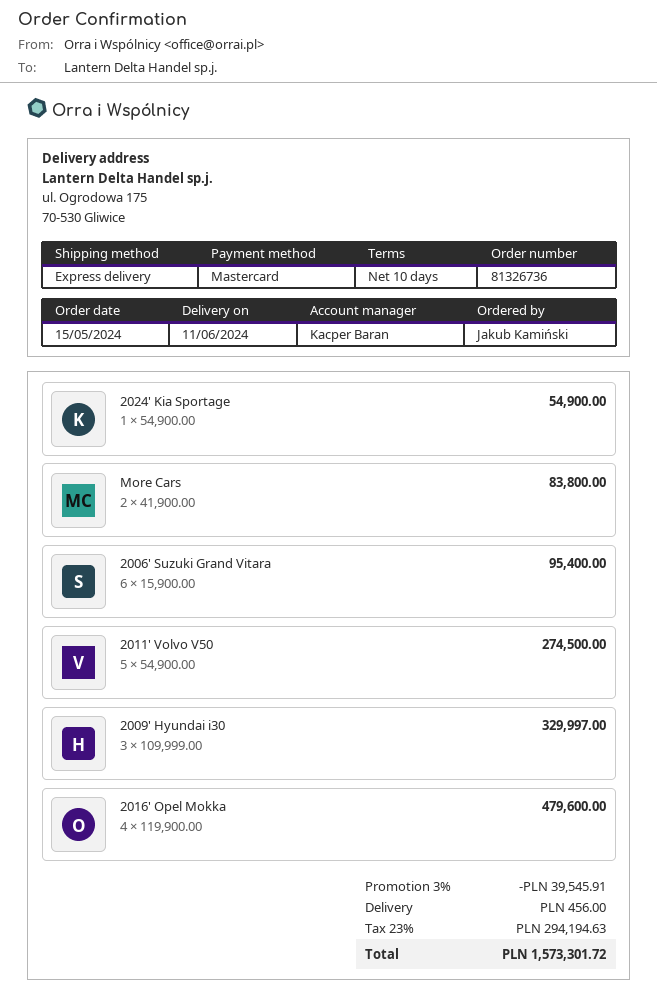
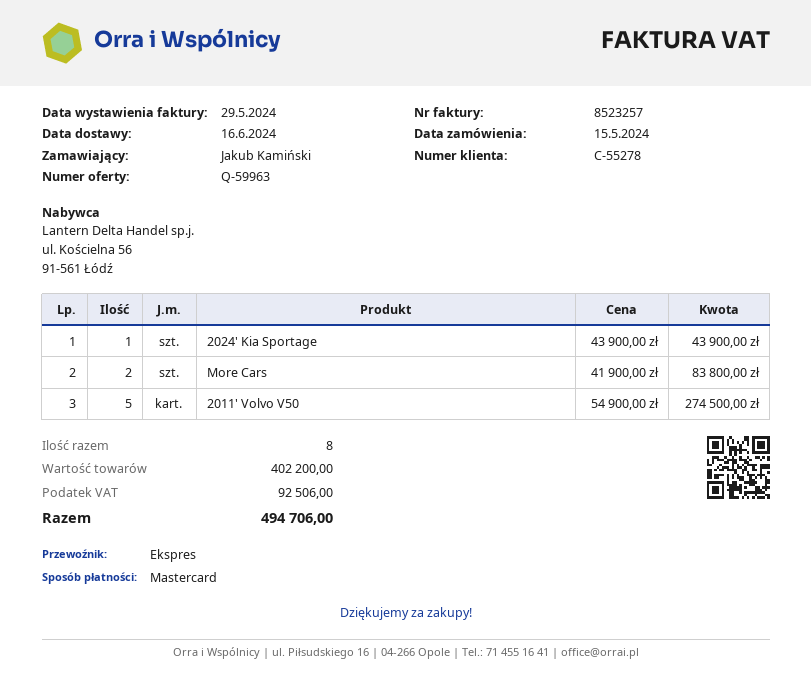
delivery date: 2024-06-11 -> 2024-06-16
2024' Kia Sportage: 1 x 54900.00 = 54900.00 -> 1 x 43900.00 = 43900.00
2006' Suzuki Grand Vitara: 6 x 15900.00 = 95400.00 -> none
2009' Hyundai i30: 3 x 109999.00 = 329997.00 -> none
2016' Opel Mokka: 4 x 119900.00 = 479600.00 -> none
discount: 3% = 39545.91 -> none
shipping: 456.00 -> none
tax: 294194.63 -> 92506.00
total: 1573301.72 -> 494706.00

